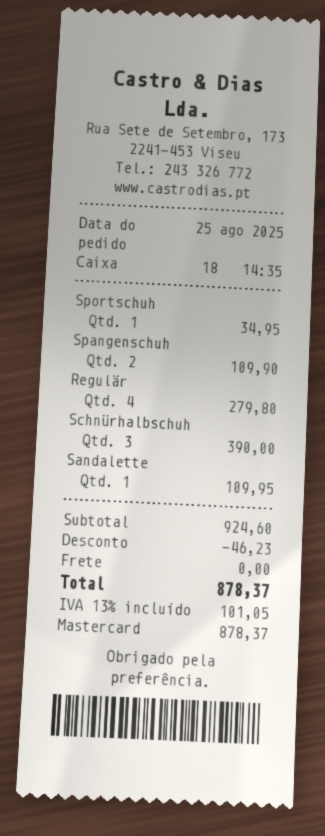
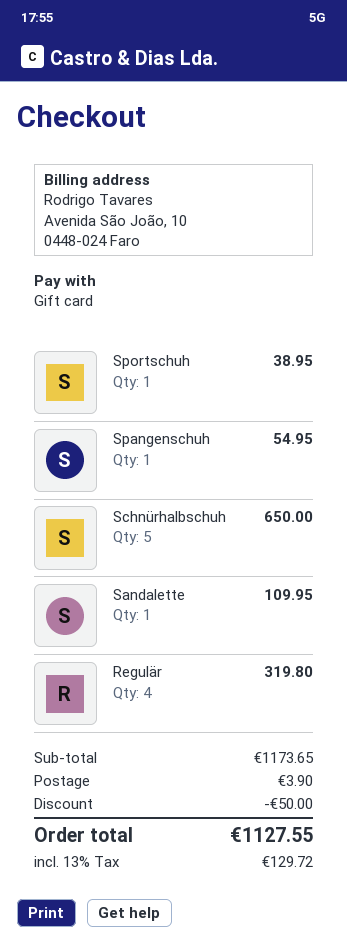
payment method: Mastercard -> gift card
Sportschuh: 1 for 34.95 -> 1 for 38.95
Spangenschuh: 2 for 109.90 -> 1 for 54.95
Regulär: 4 for 279.80 -> 4 for 319.80
Schnürhalbschuh: 3 for 390.00 -> 5 for 650.00
subtotal: 924.60 -> 1173.65
discount: 46.23 -> 50.00
shipping: 0.00 -> 3.90
tax: 13% = 101.05 -> 13% = 129.72
total: 878.37 -> 1127.55

